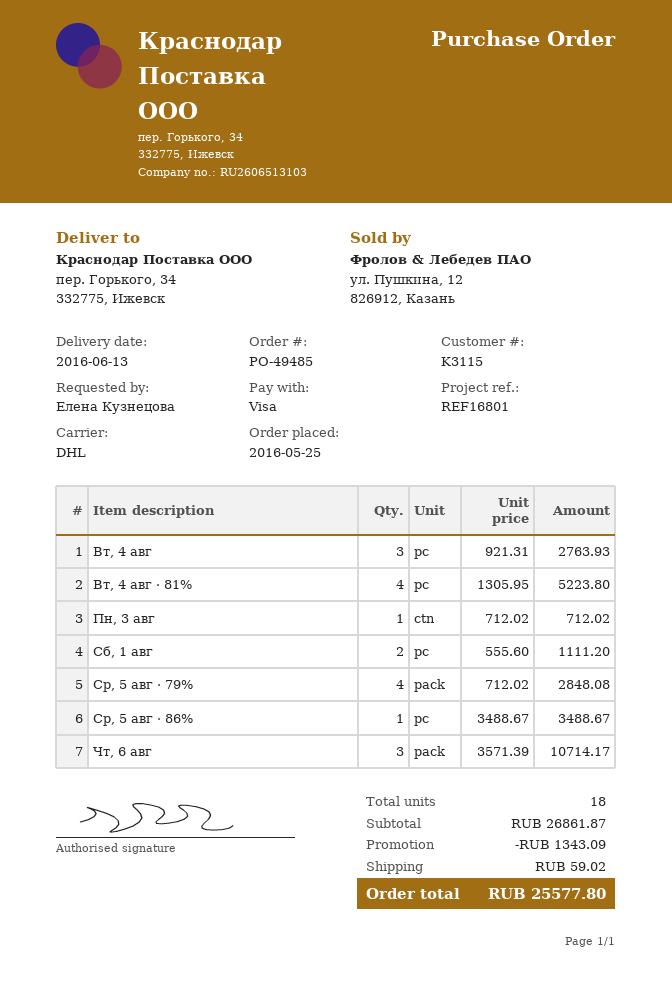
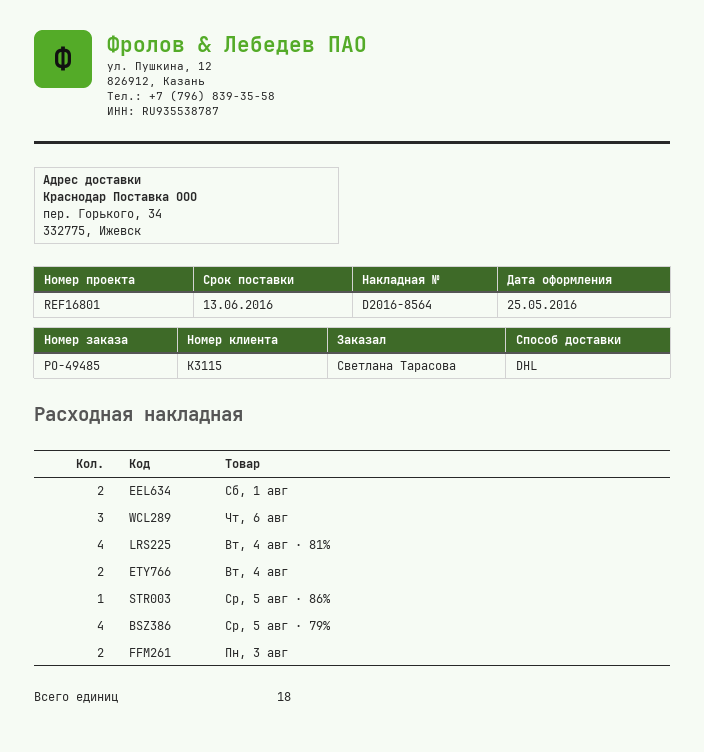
ordered by: Елена Кузнецова -> Светлана Тарасова
Вт, 4 авг: 3 -> 2
Пн, 3 авг: 1 -> 2

